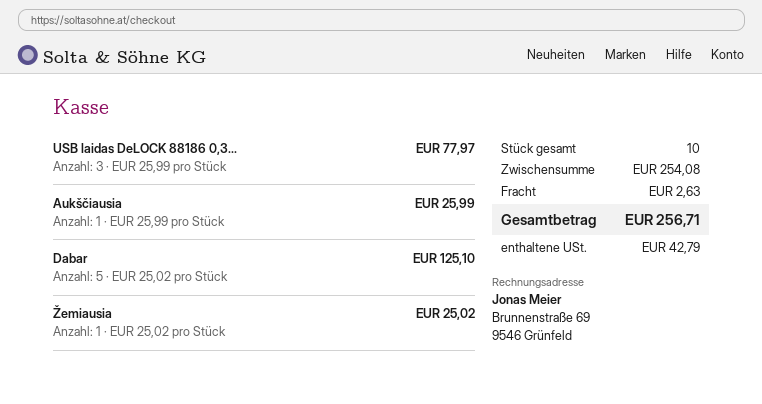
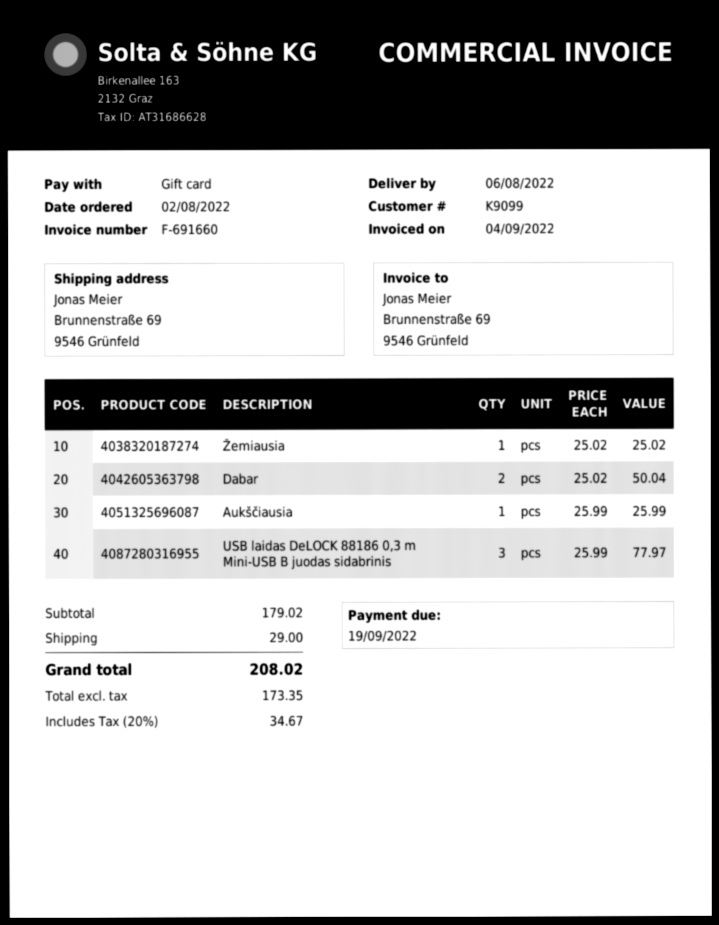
Dabar: 5 x 25.02 = 125.10 -> 2 x 25.02 = 50.04
subtotal: 254.08 -> 179.02
shipping: 2.63 -> 29.00
tax: 42.79 -> 34.67
total: 256.71 -> 208.02

